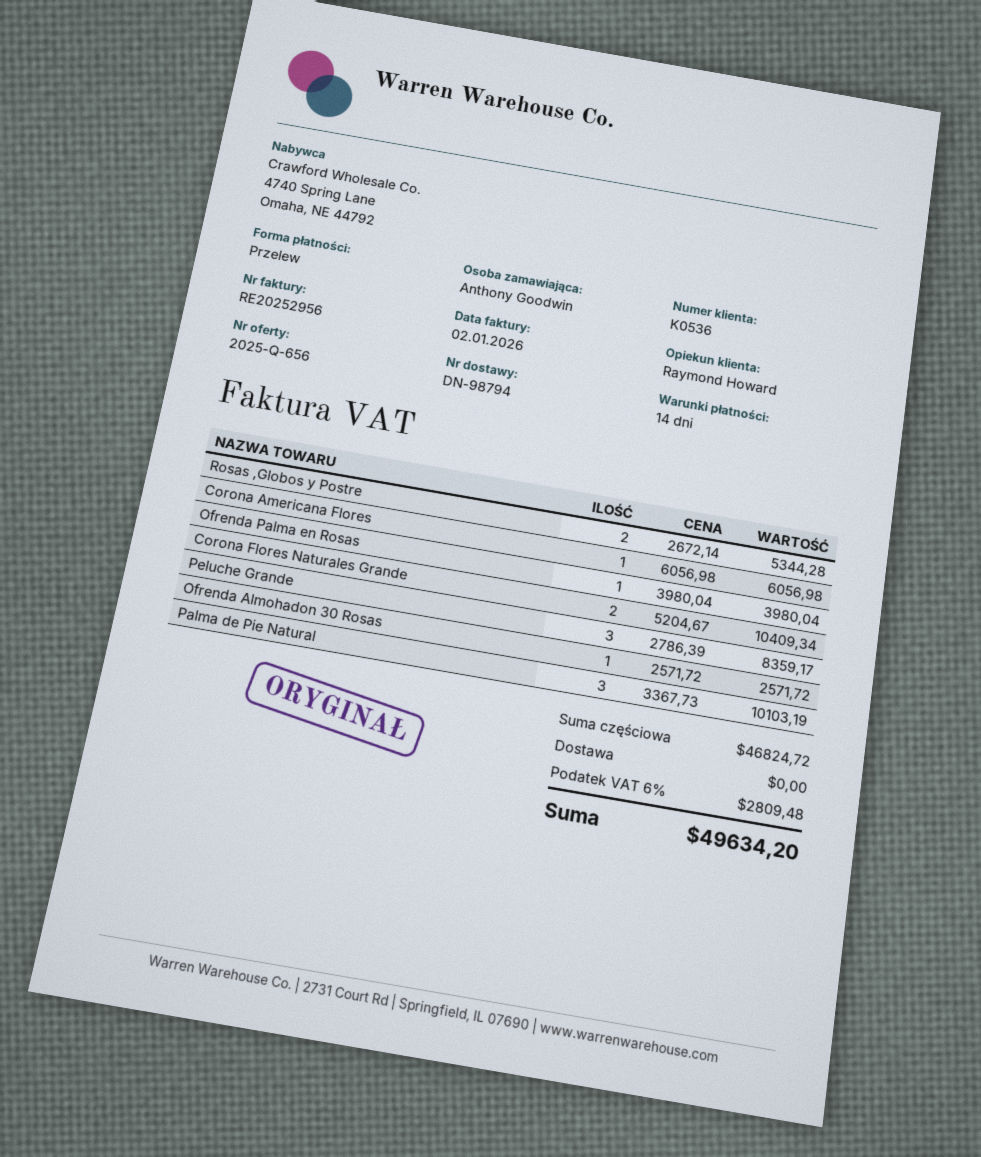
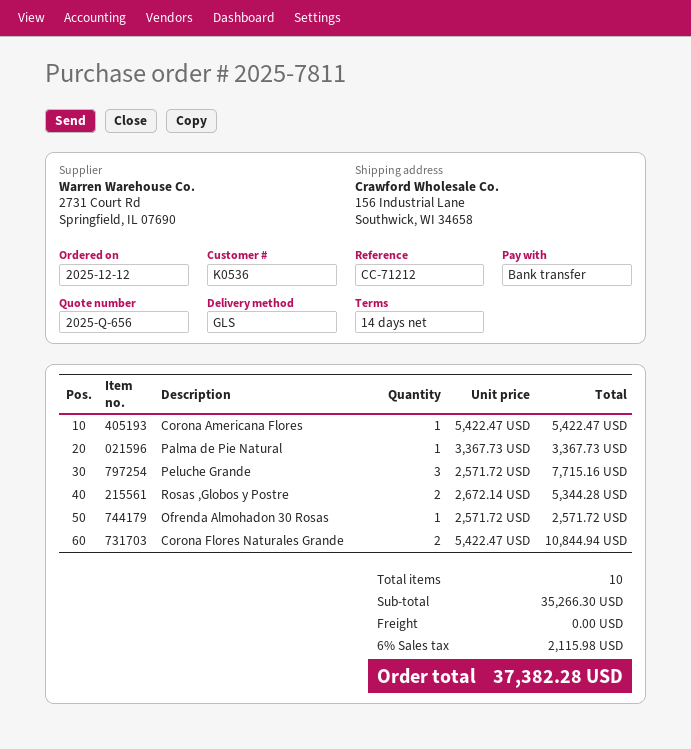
Corona Americana Flores: 1 x 6056.98 = 6056.98 -> 1 x 5422.47 = 5422.47
Ofrenda Palma en Rosas: 1 x 3980.04 = 3980.04 -> none
Corona Flores Naturales Grande: 2 x 5204.67 = 10409.34 -> 2 x 5422.47 = 10844.94
Peluche Grande: 3 x 2786.39 = 8359.17 -> 3 x 2571.72 = 7715.16
Palma de Pie Natural: 3 x 3367.73 = 10103.19 -> 1 x 3367.73 = 3367.73
subtotal: 46824.72 -> 35266.30
tax: 6% = 2809.48 -> 6% = 2115.98
total: 49634.20 -> 37382.28

